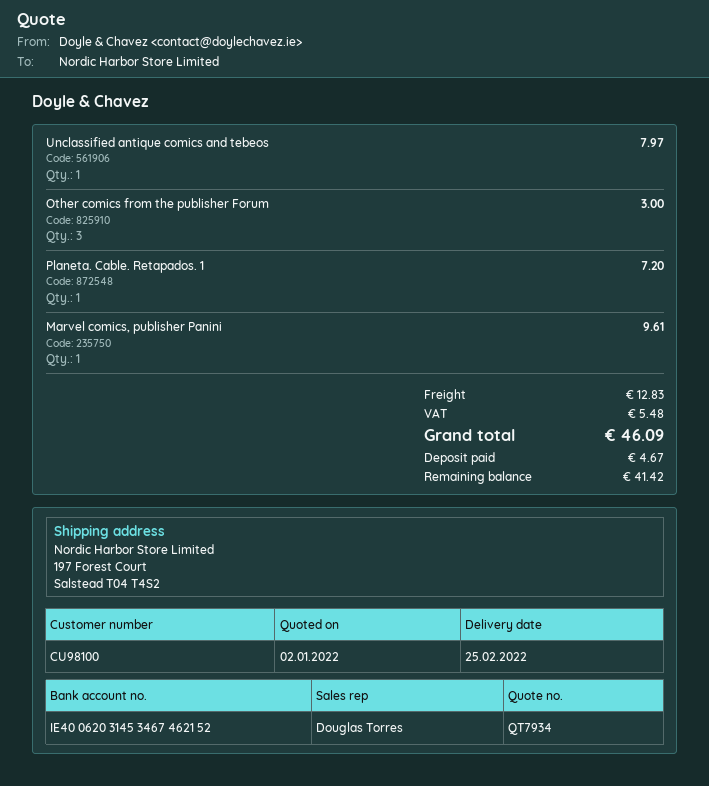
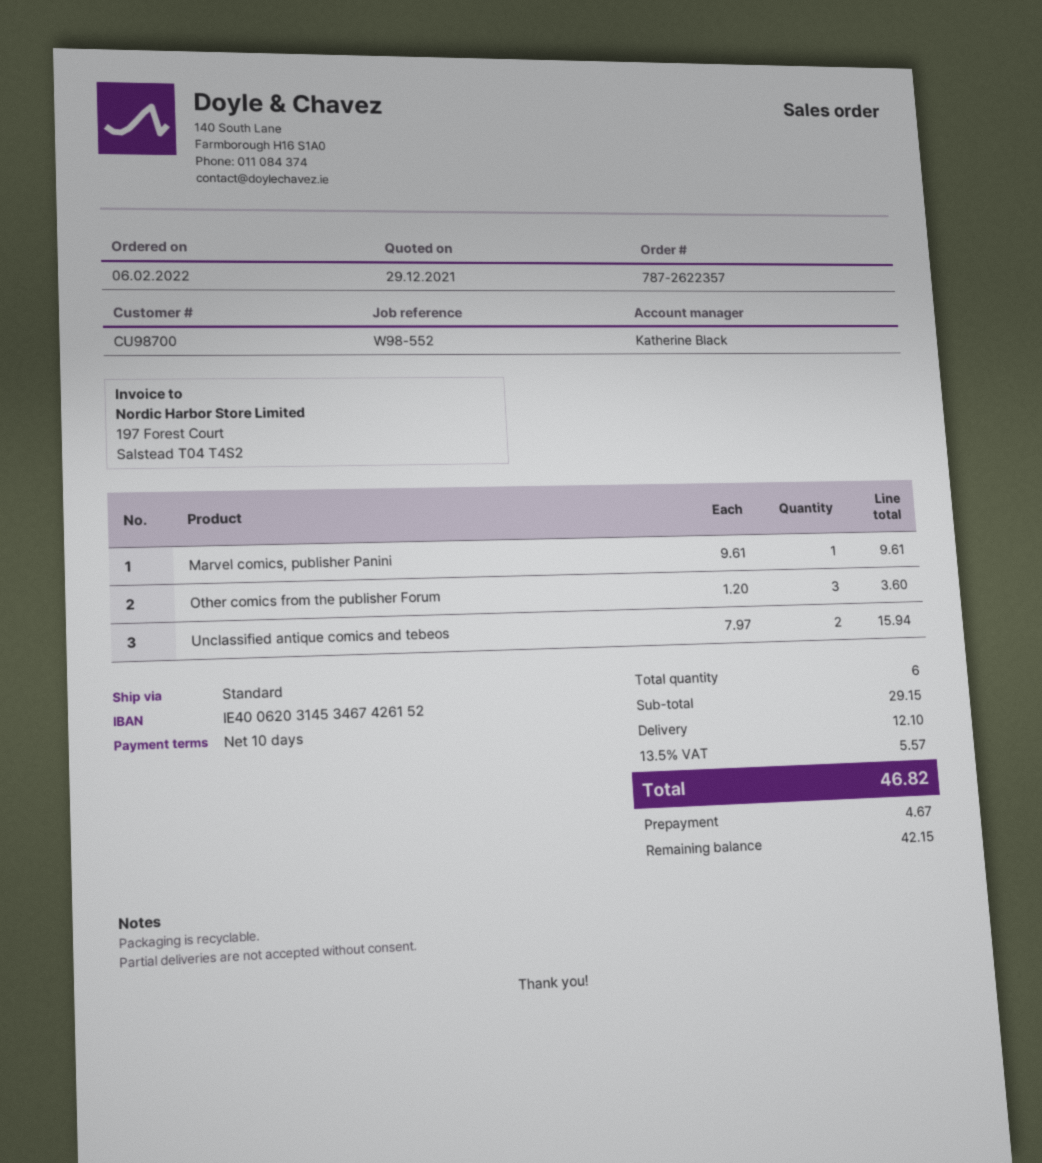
quote date: 2022-01-02 -> 2021-12-29
customer number: CU98100 -> CU98700
sales rep: Douglas Torres -> Katherine Black
bank account: IE40062031453467462152 -> IE40062031453467426152
Unclassified antique comics and tebeos: 1 for 7.97 -> 2 for 15.94
Other comics from the publisher Forum: 3 for 3.00 -> 3 for 3.60
Planeta. Cable. Retapados. 1: 1 for 7.20 -> none
shipping: 12.83 -> 12.10
tax: 5.48 -> 5.57
total: 46.09 -> 46.82
balance: 41.42 -> 42.15

